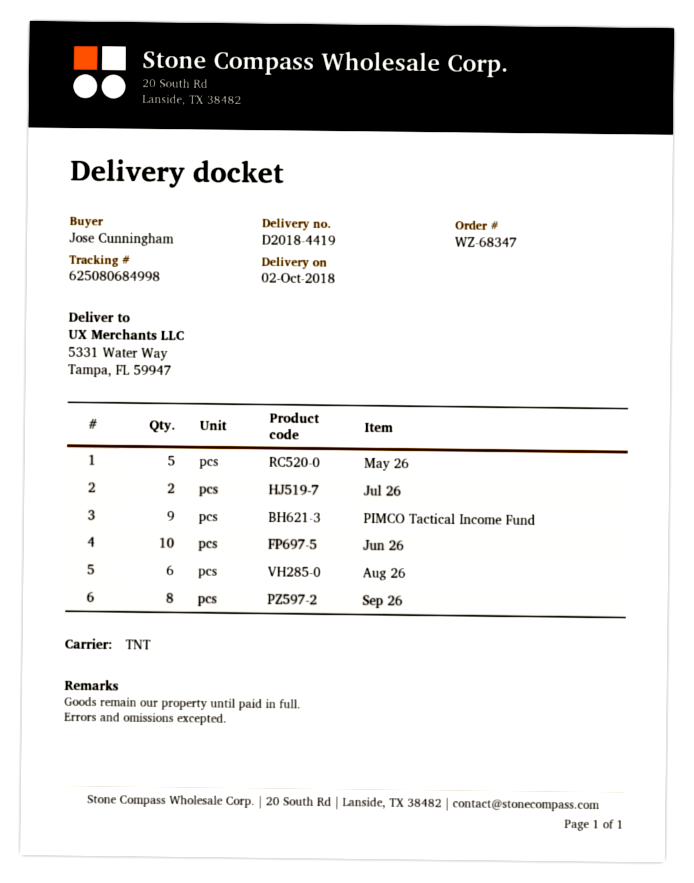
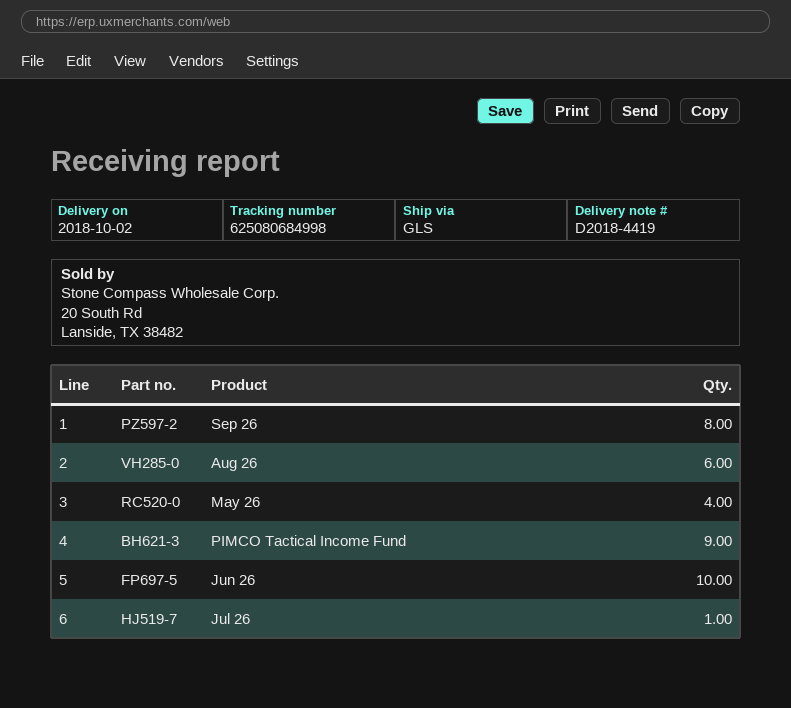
shipping method: TNT -> GLS
May 26: 5 -> 4
Jul 26: 2 -> 1

